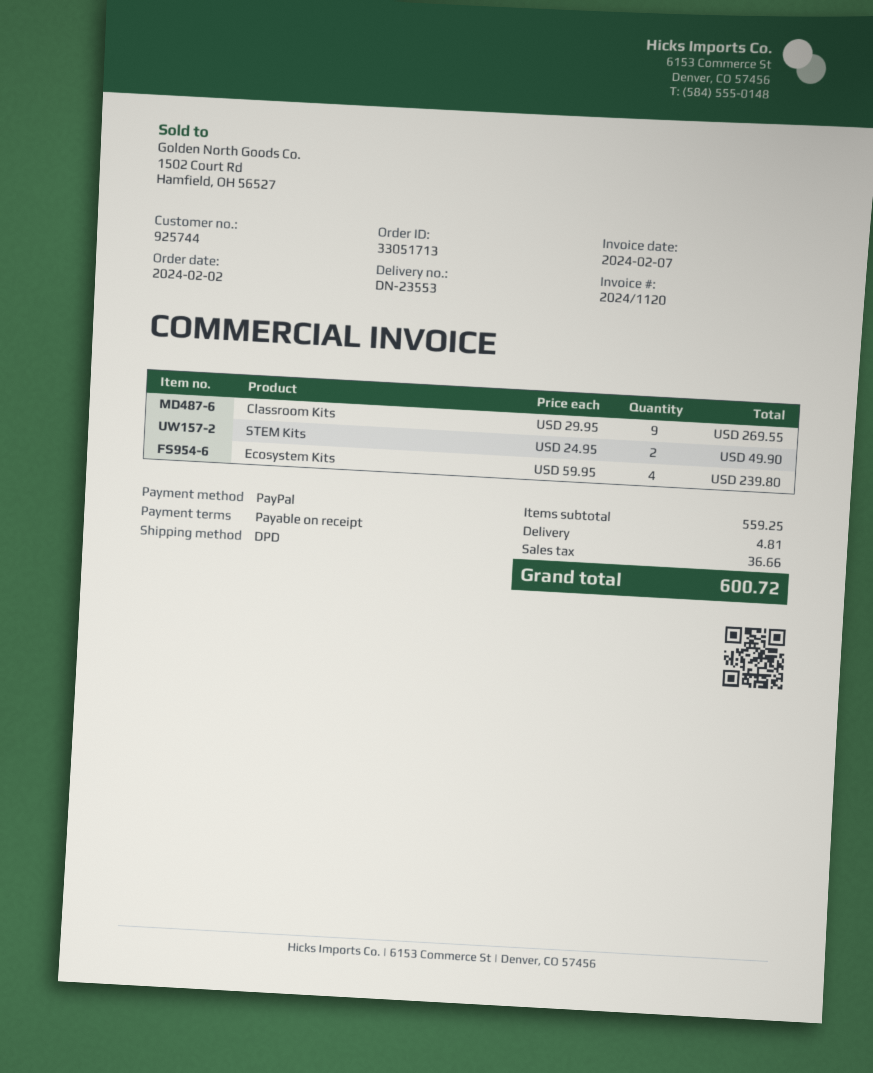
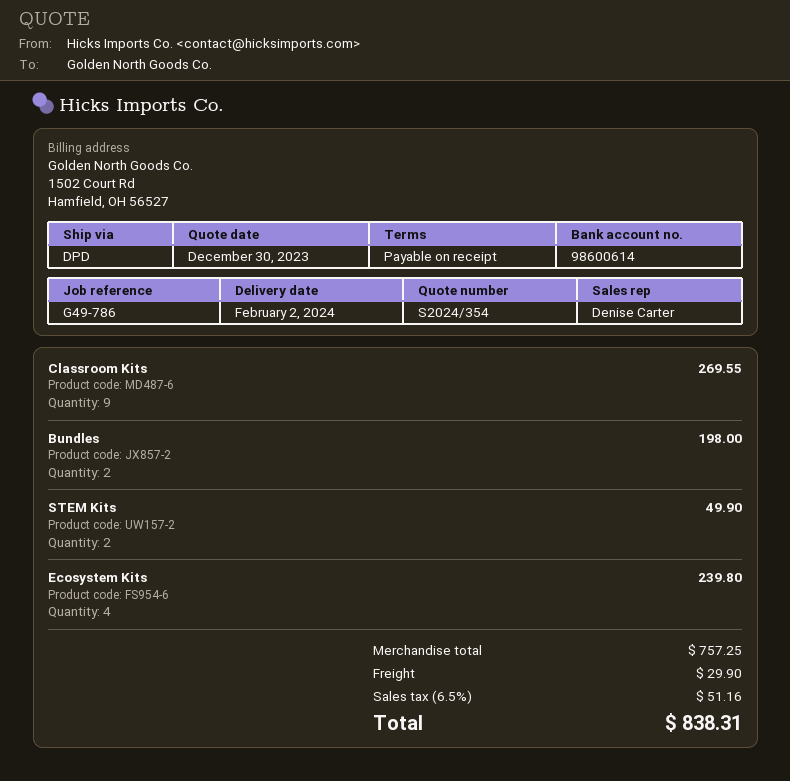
Bundles: none -> 2 for 198.00
subtotal: 559.25 -> 757.25
shipping: 4.81 -> 29.90
tax: 36.66 -> 51.16
total: 600.72 -> 838.31

